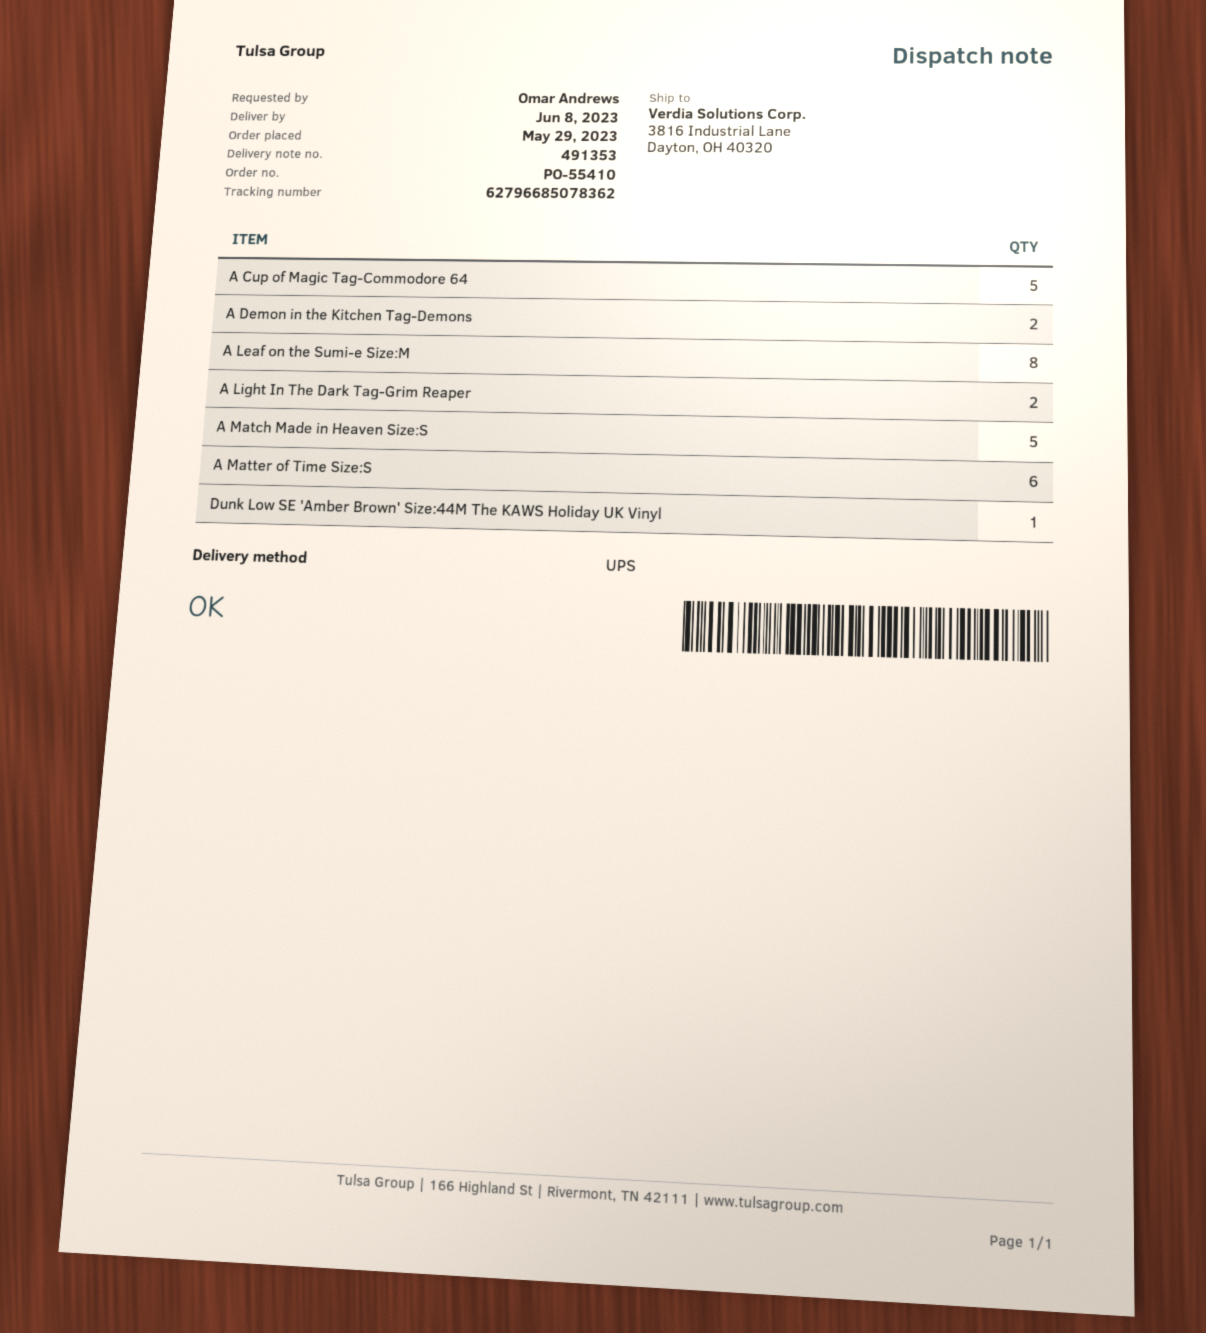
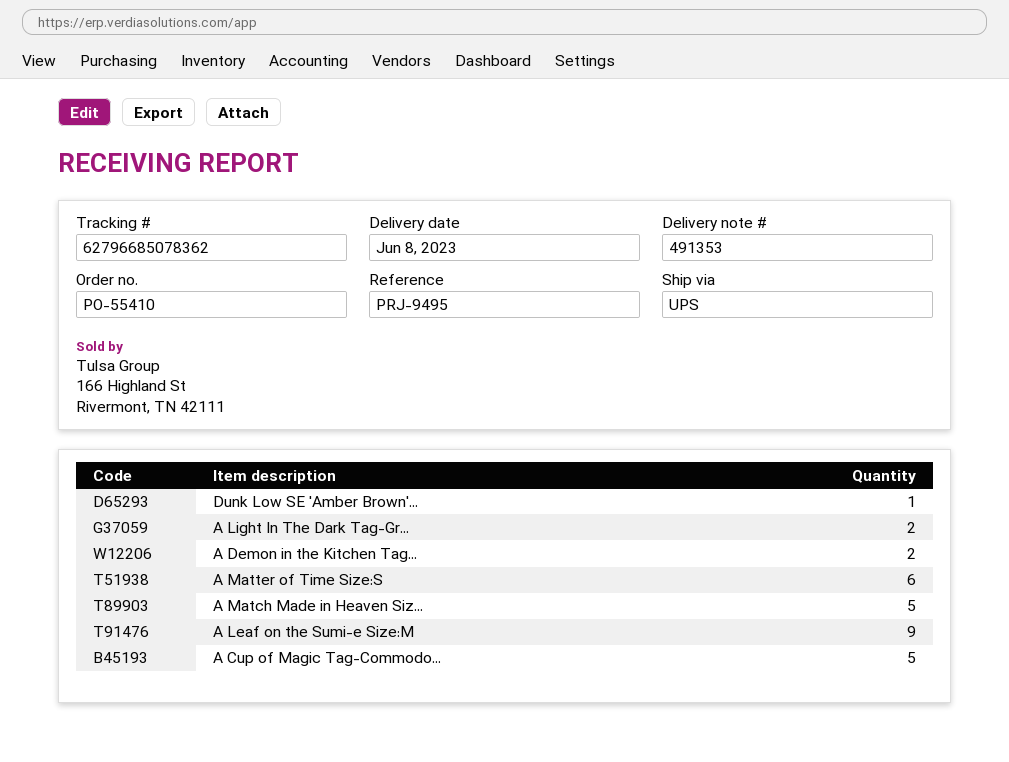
A Leaf on the Sumi-e Size:M: 8 -> 9

